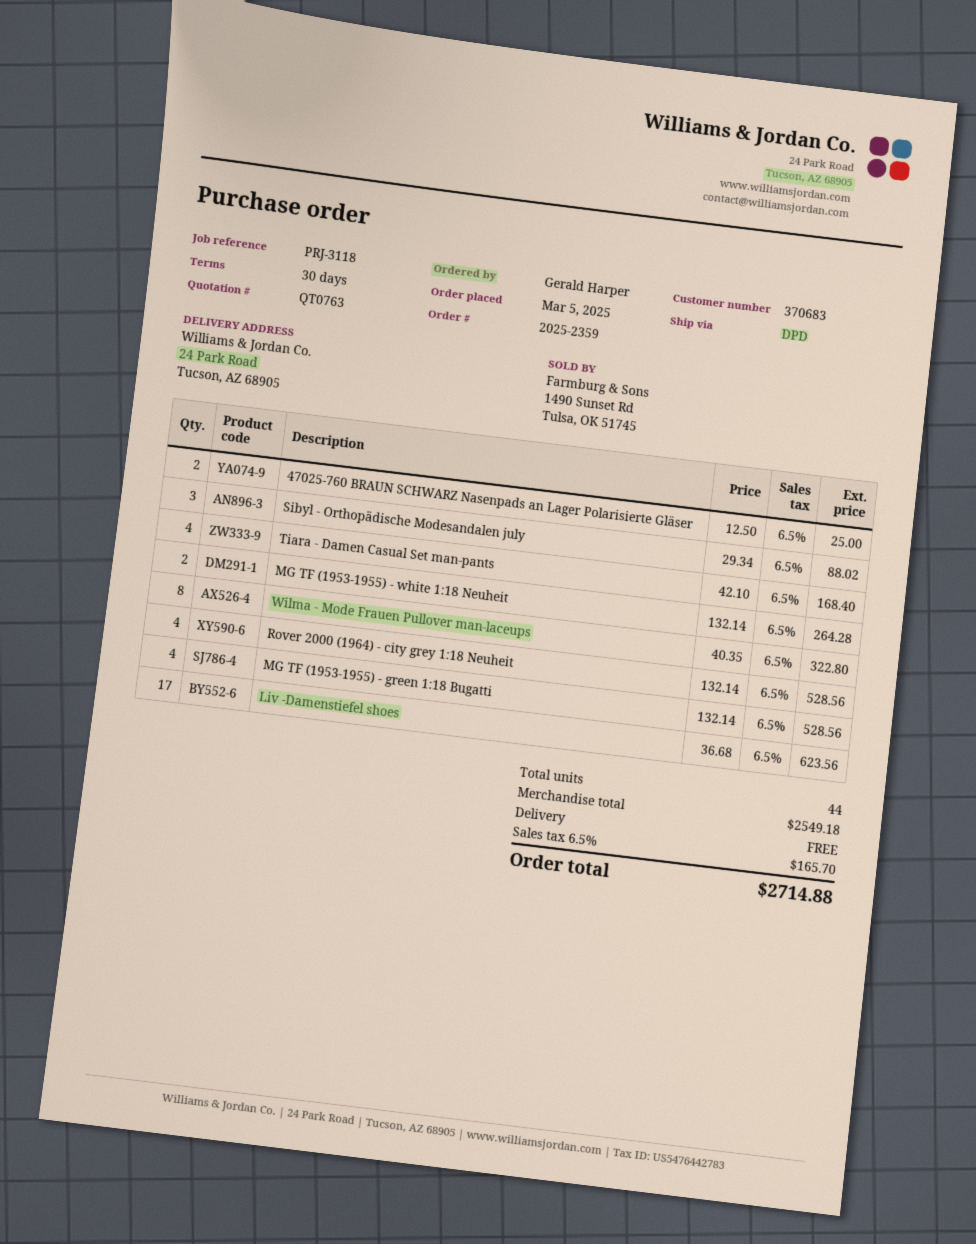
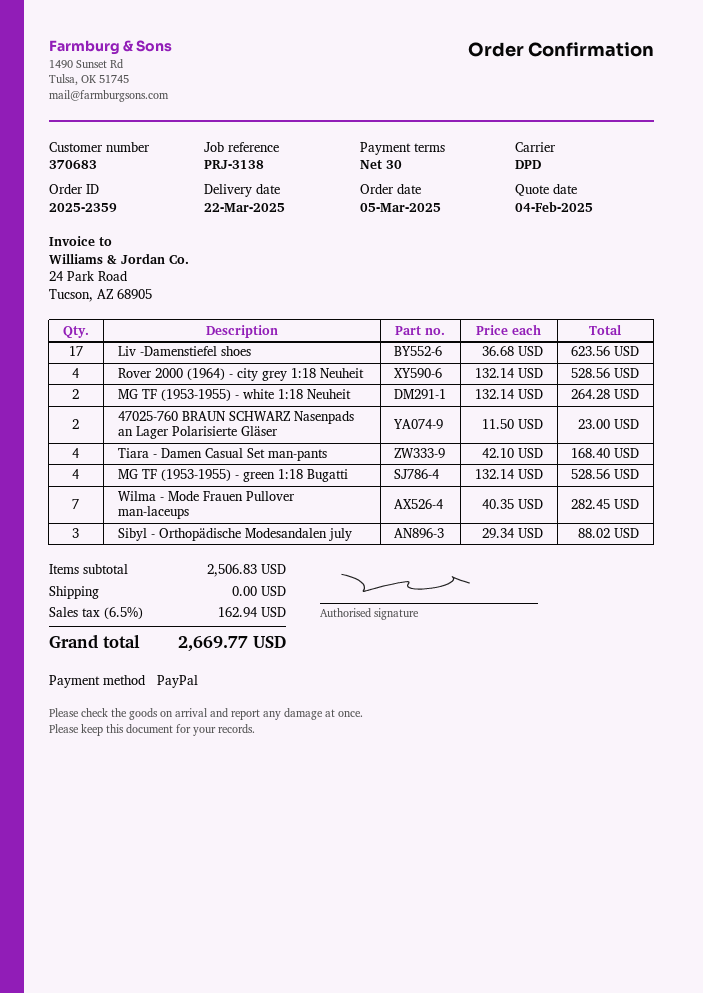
reference: PRJ-3118 -> PRJ-3138
47025-760 BRAUN SCHWARZ Nasenpads an Lager Polarisierte Gläser: 2 x 12.50 = 25.00 -> 2 x 11.50 = 23.00
Wilma - Mode Frauen Pullover man-laceups: 8 x 40.35 = 322.80 -> 7 x 40.35 = 282.45
subtotal: 2549.18 -> 2506.83
tax: 6.5% = 165.70 -> 6.5% = 162.94
total: 2714.88 -> 2669.77

